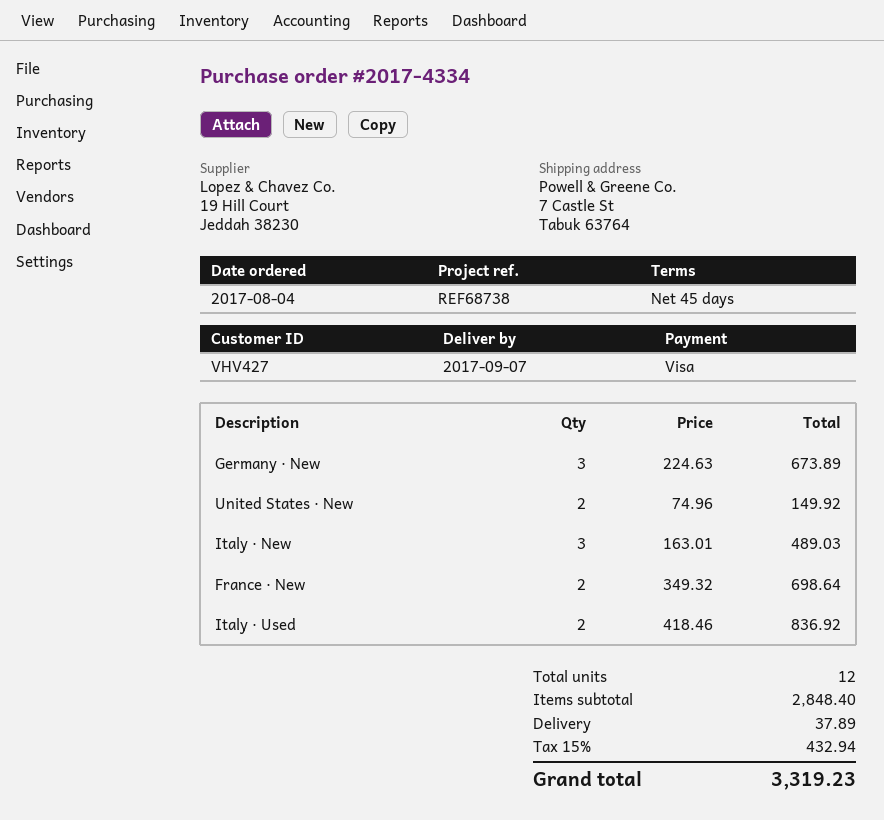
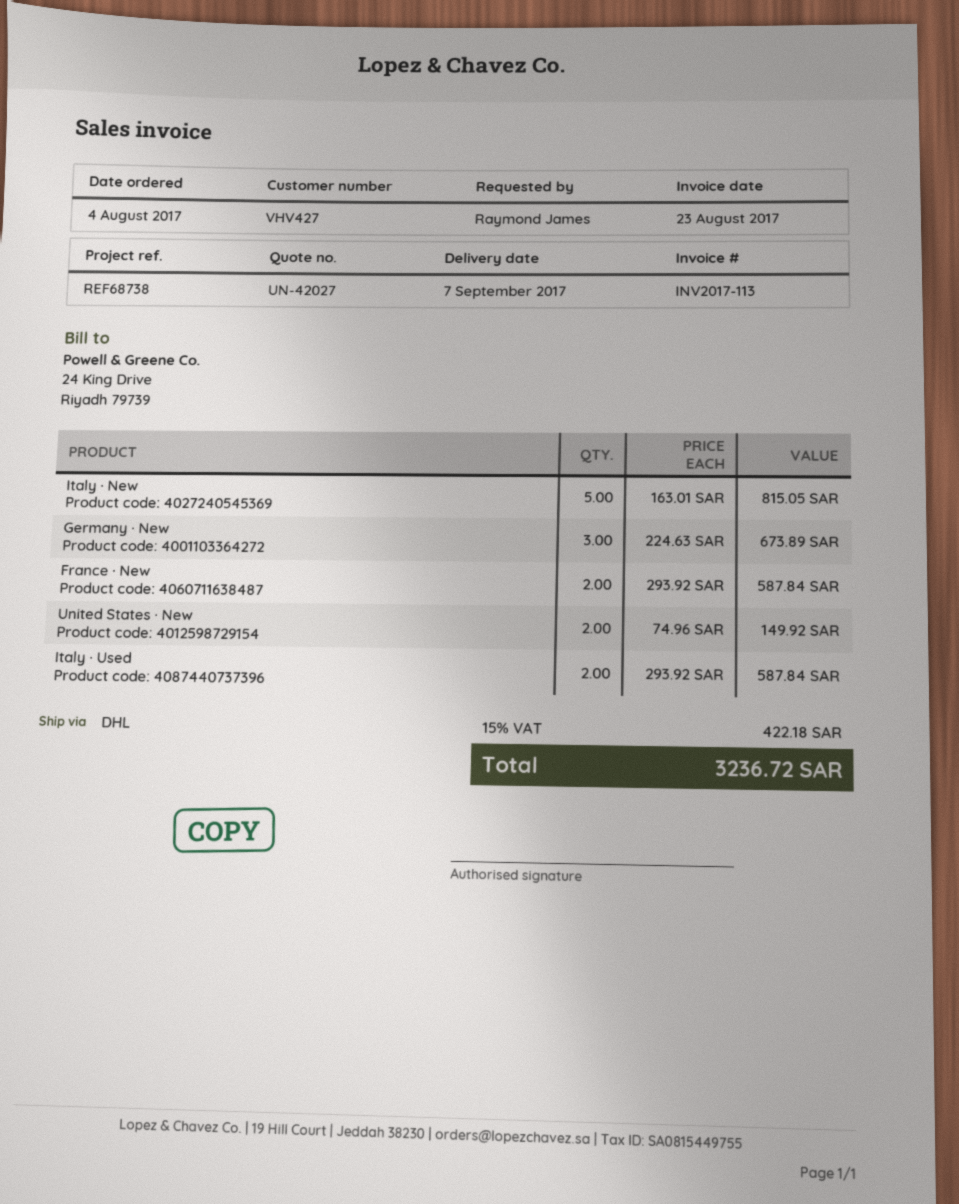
Italy · New: 3 x 163.01 = 489.03 -> 5 x 163.01 = 815.05
France · New: 2 x 349.32 = 698.64 -> 2 x 293.92 = 587.84
Italy · Used: 2 x 418.46 = 836.92 -> 2 x 293.92 = 587.84
shipping: 37.89 -> none
tax: 15% = 432.94 -> 15% = 422.18
total: 3319.23 -> 3236.72

